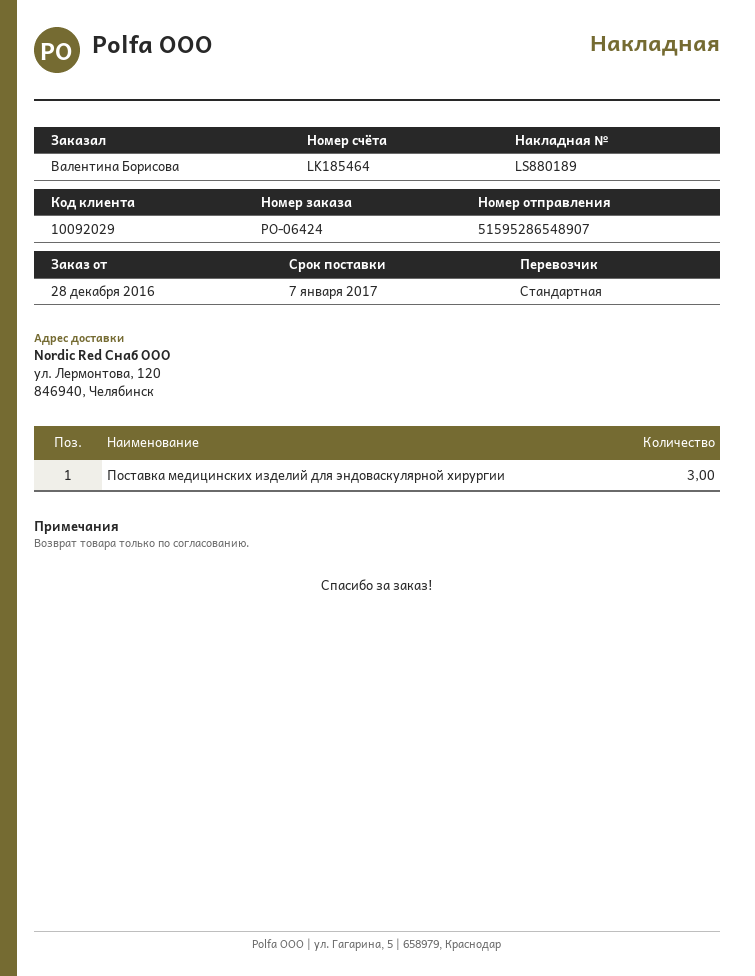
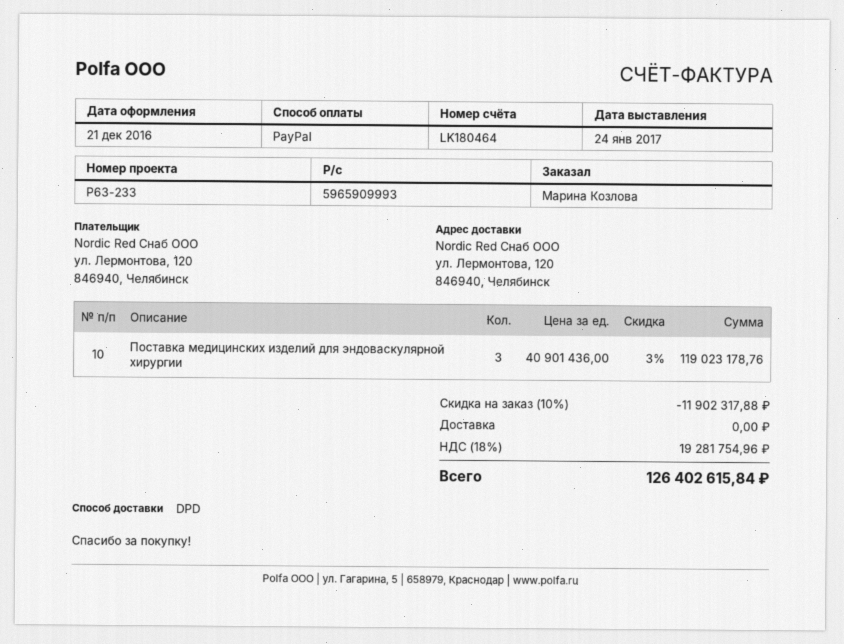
order date: 2016-12-28 -> 2016-12-21
invoice number: LK185464 -> LK180464
ordered by: Валентина Борисова -> Марина Козлова
shipping method: standard -> DPD

